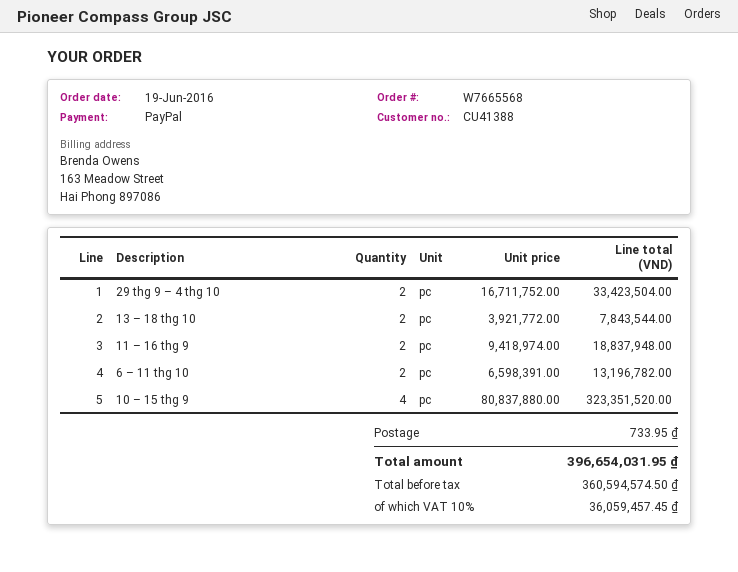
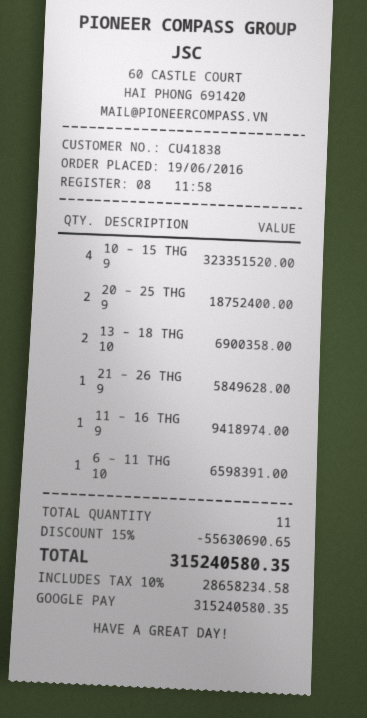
customer number: CU41388 -> CU41838
payment method: PayPal -> Google Pay
29 thg 9 – 4 thg 10: 2 for 33423504.00 -> none
13 – 18 thg 10: 2 for 7843544.00 -> 2 for 6900358.00
11 – 16 thg 9: 2 for 18837948.00 -> 1 for 9418974.00
6 – 11 thg 10: 2 for 13196782.00 -> 1 for 6598391.00
20 – 25 THG 9: none -> 2 for 18752400.00
21 – 26 THG 9: none -> 1 for 5849628.00
discount: none -> 15% = 55630690.65
shipping: 733.95 -> none
tax: 10% = 36059457.45 -> 10% = 28658234.58
total: 396654031.95 -> 315240580.35

